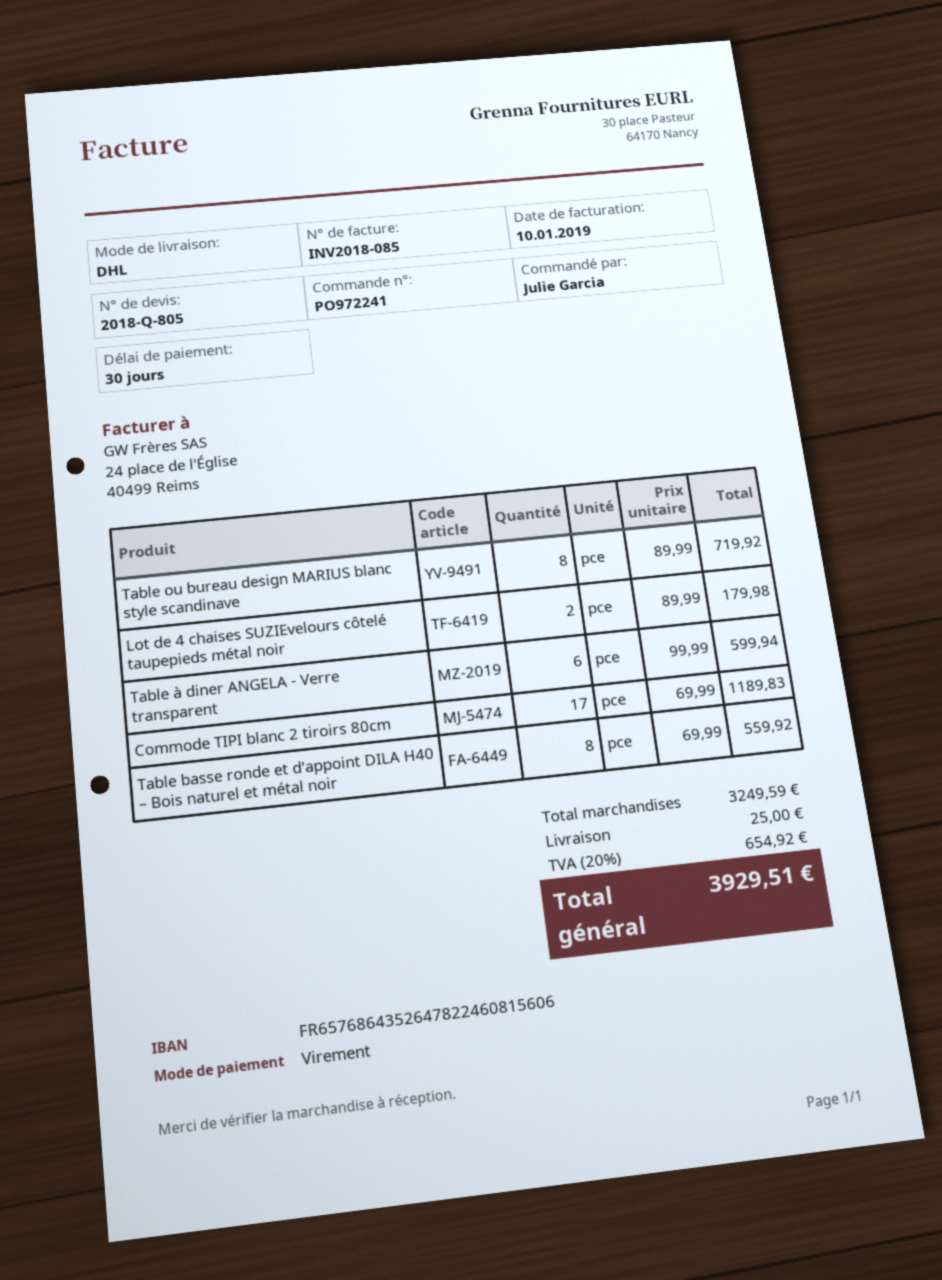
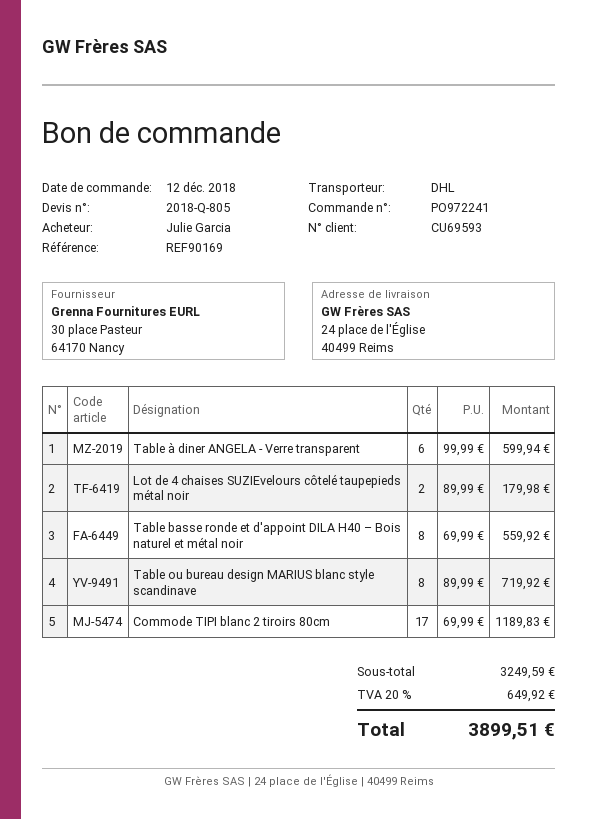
shipping: 25.00 -> none
tax: 20% = 654.92 -> 20% = 649.92
total: 3929.51 -> 3899.51

